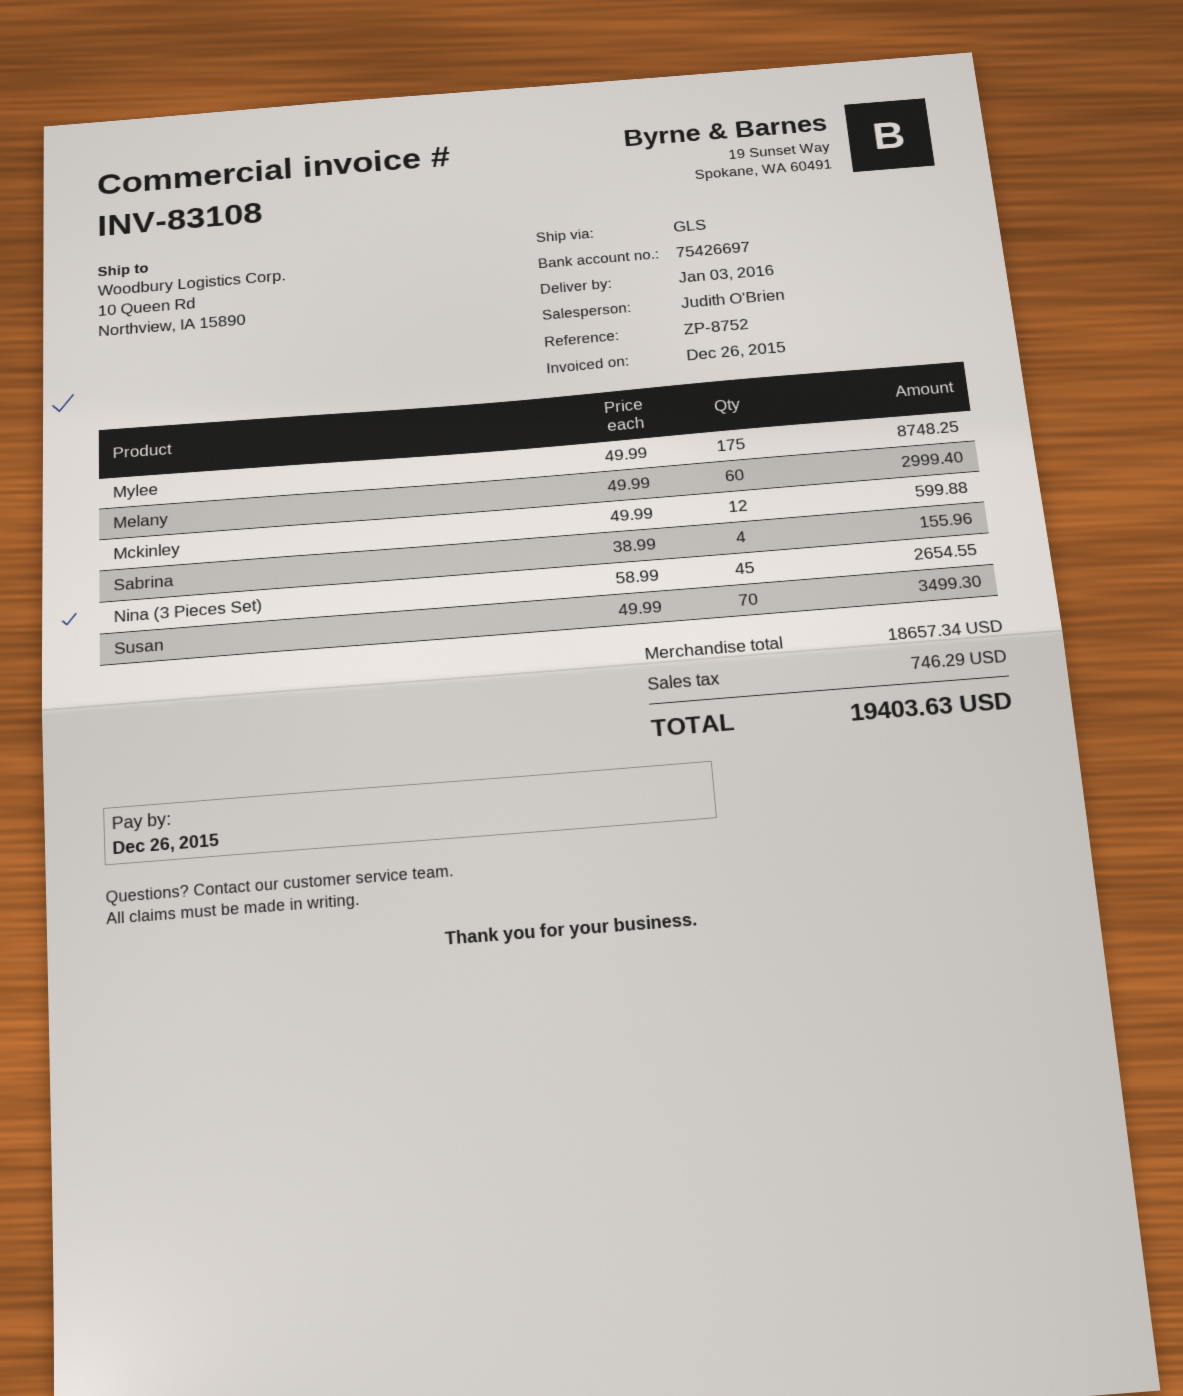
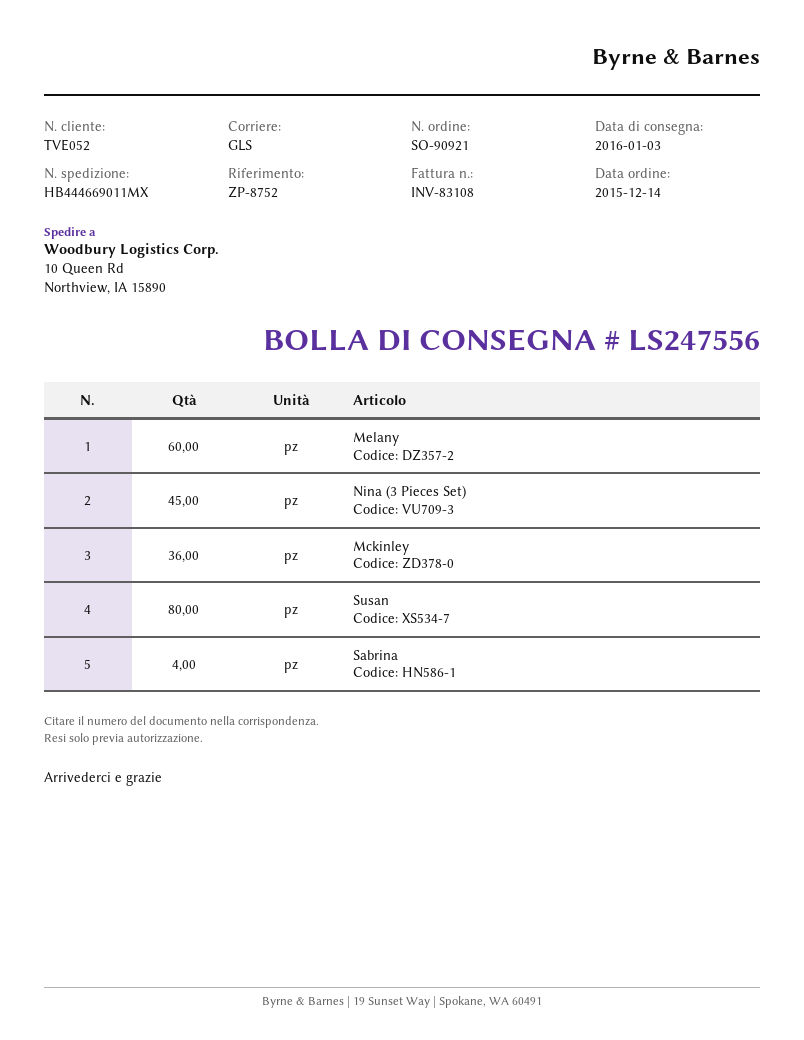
Mylee: 175 -> none
Mckinley: 12 -> 36
Susan: 70 -> 80

